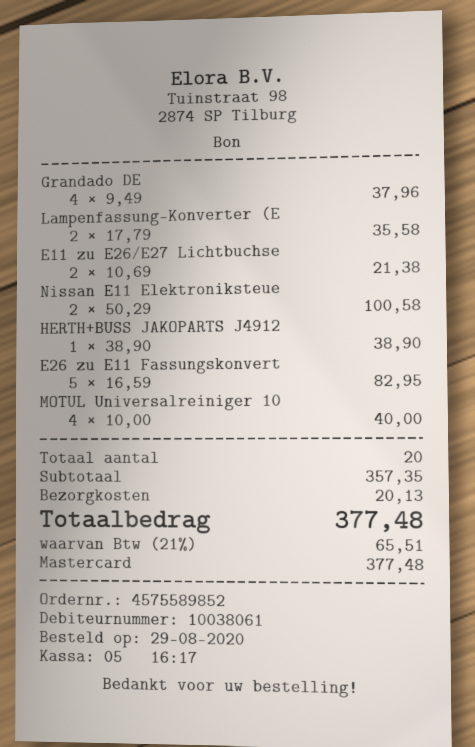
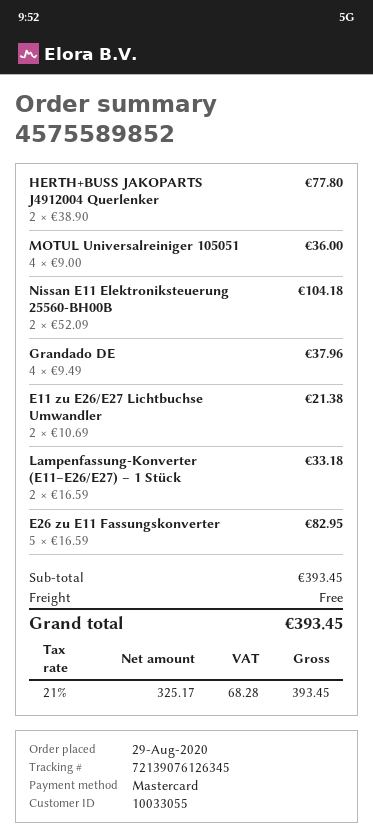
customer number: 10038061 -> 10033055
Lampenfassung‑Konverter (E: 2 x 17.79 = 35.58 -> 2 x 16.59 = 33.18
Nissan E11 Elektroniksteue: 2 x 50.29 = 100.58 -> 2 x 52.09 = 104.18
HERTH+BUSS JAKOPARTS J4912: 1 x 38.90 = 38.90 -> 2 x 38.90 = 77.80
MOTUL Universalreiniger 10: 4 x 10.00 = 40.00 -> 4 x 9.00 = 36.00
subtotal: 357.35 -> 393.45
shipping: 20.13 -> 0.00
tax: 21% = 65.51 -> 21% = 68.28
total: 377.48 -> 393.45

